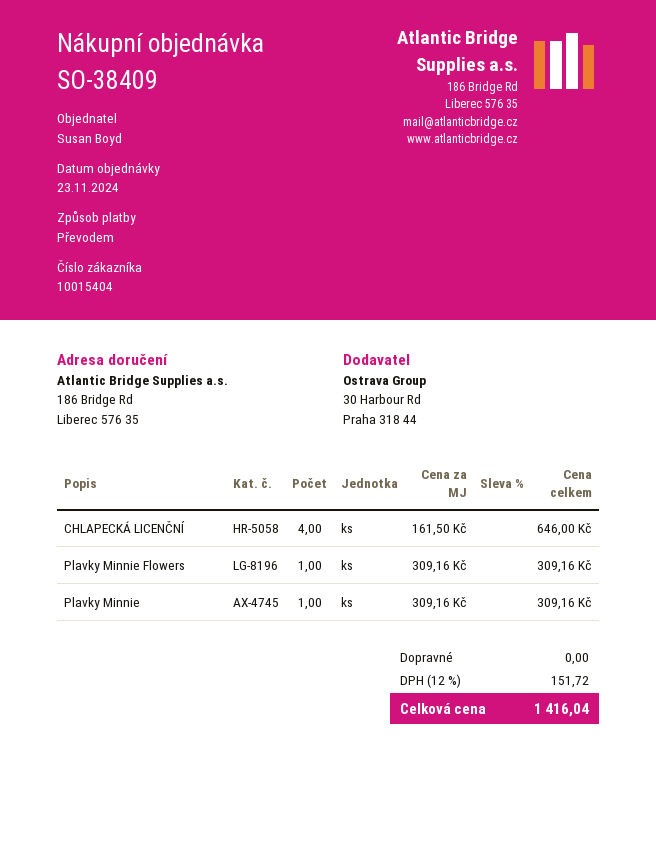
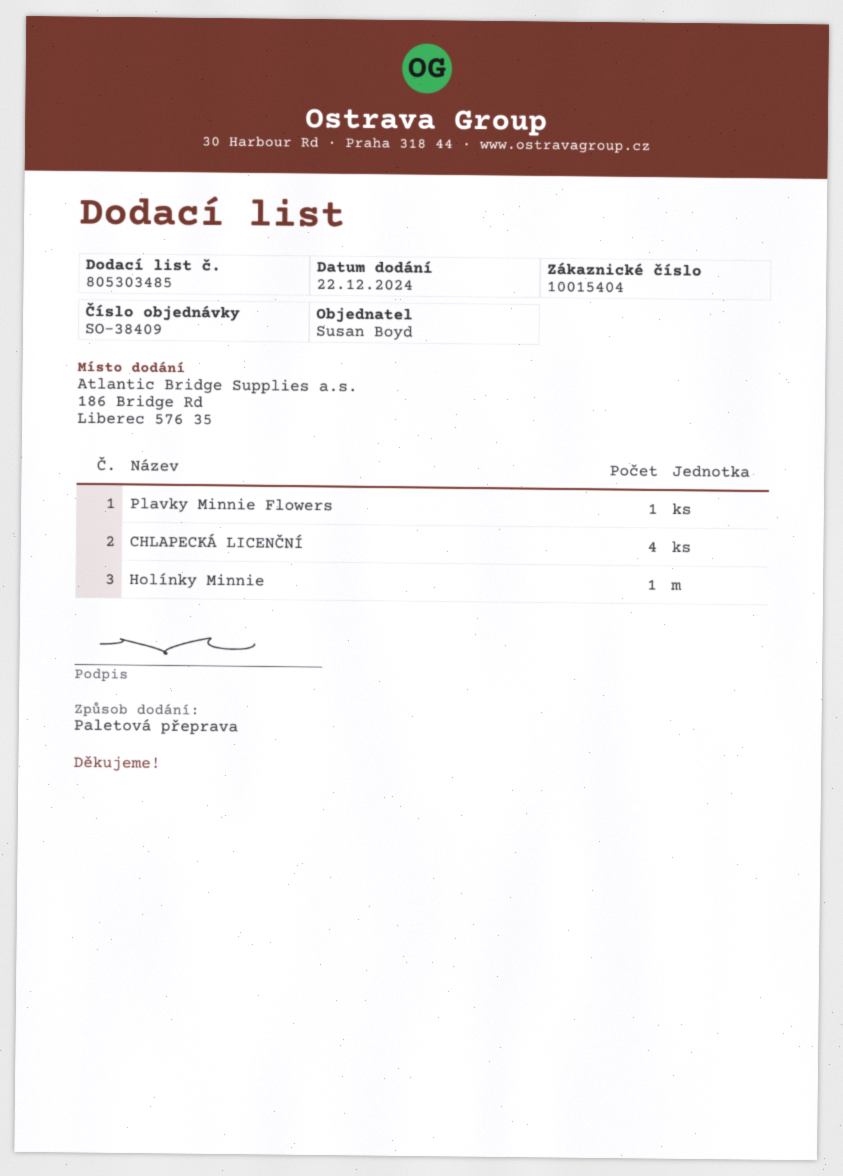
Plavky Minnie: 1 -> none
Holínky Minnie: none -> 1

